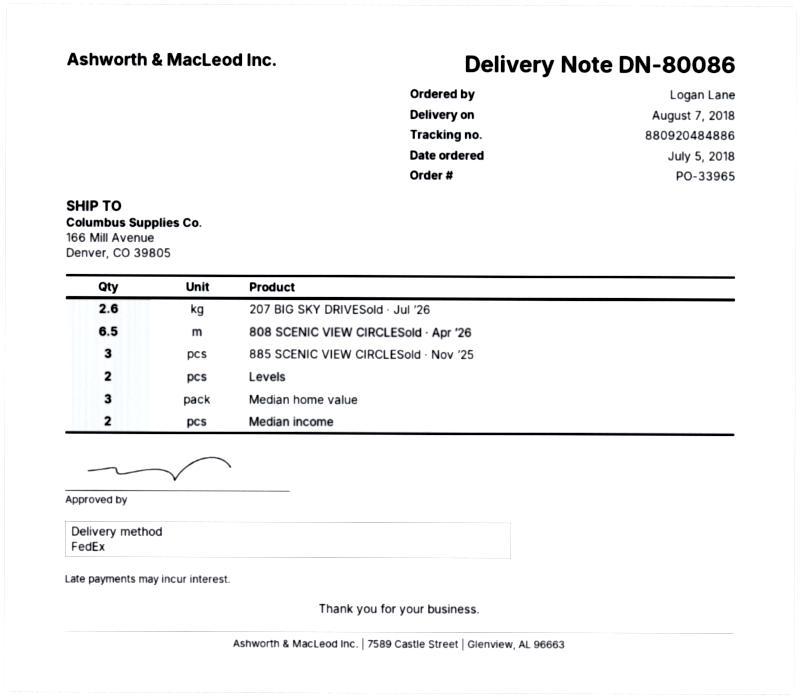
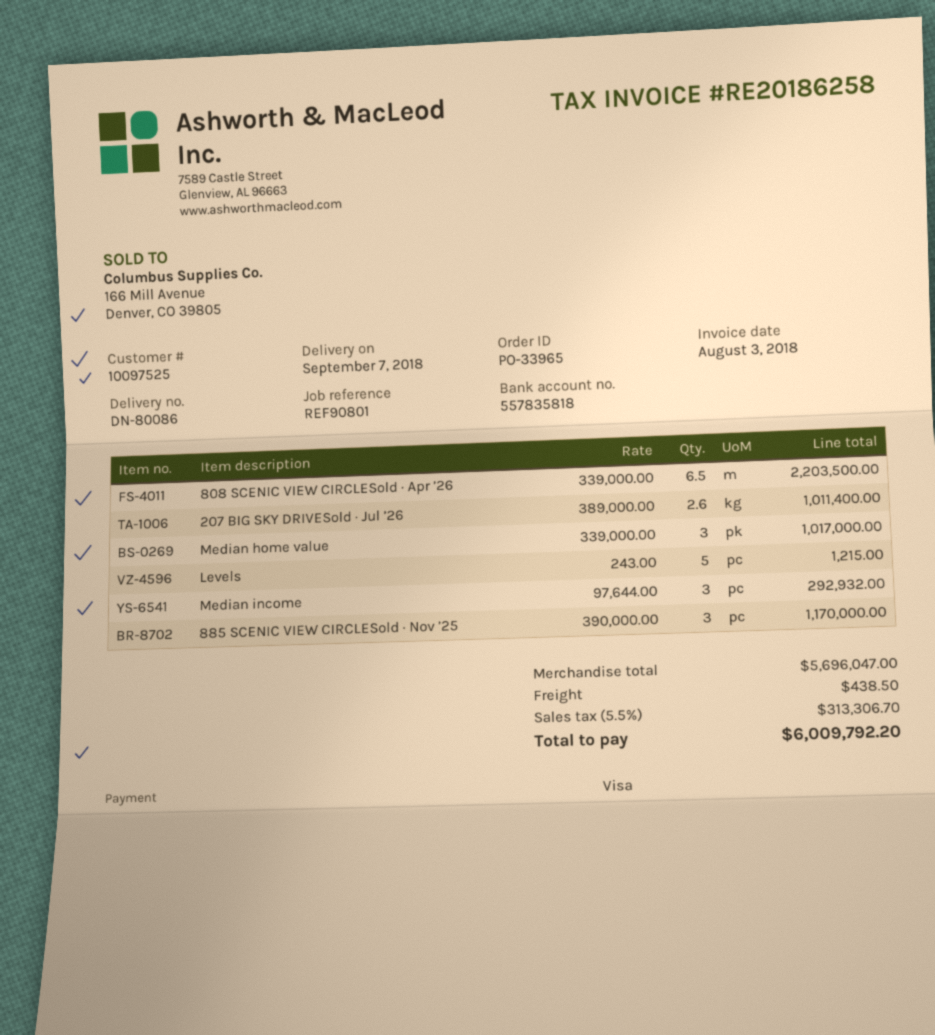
delivery date: 2018-08-07 -> 2018-09-07
Levels: 2 -> 5
Median income: 2 -> 3

